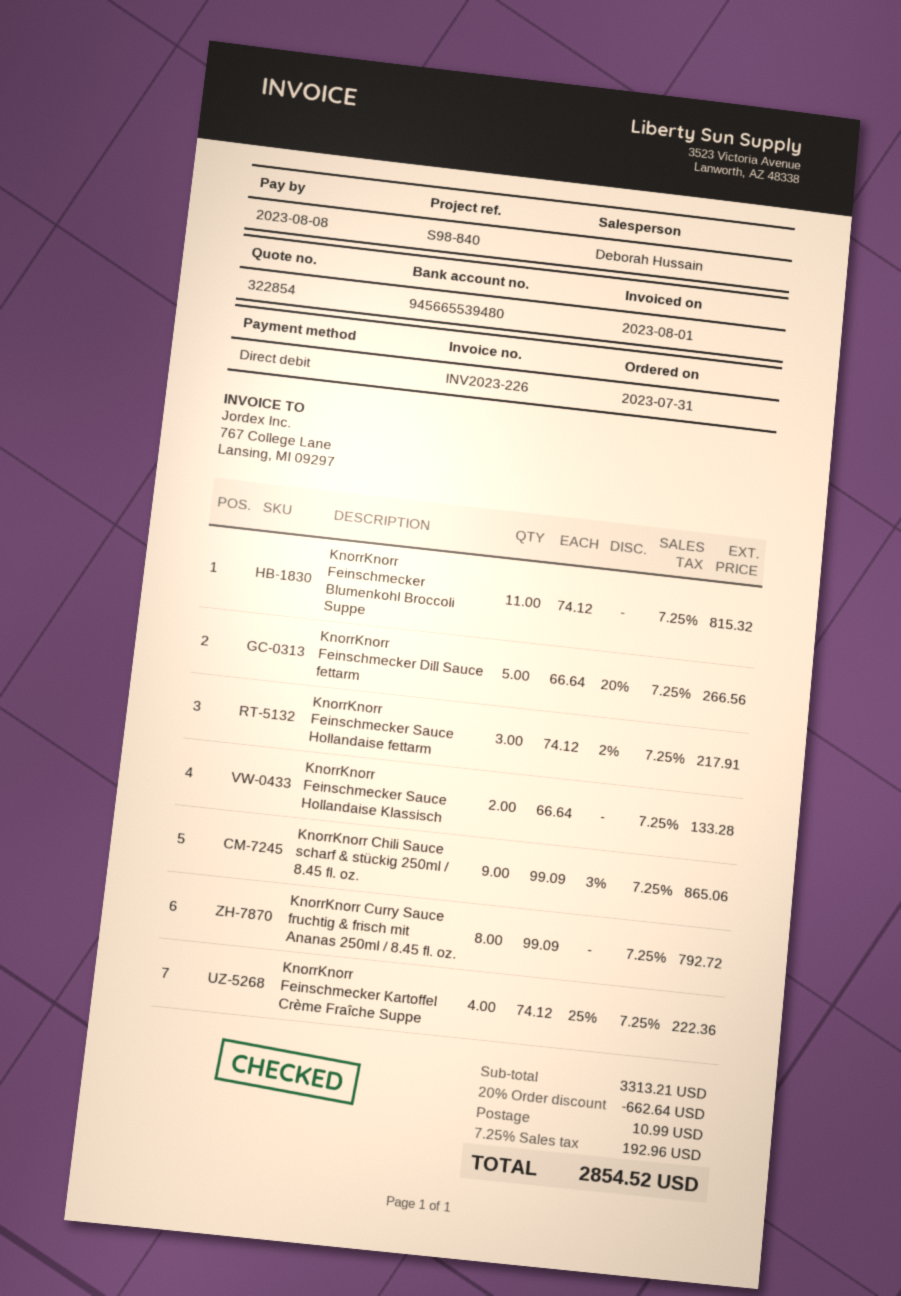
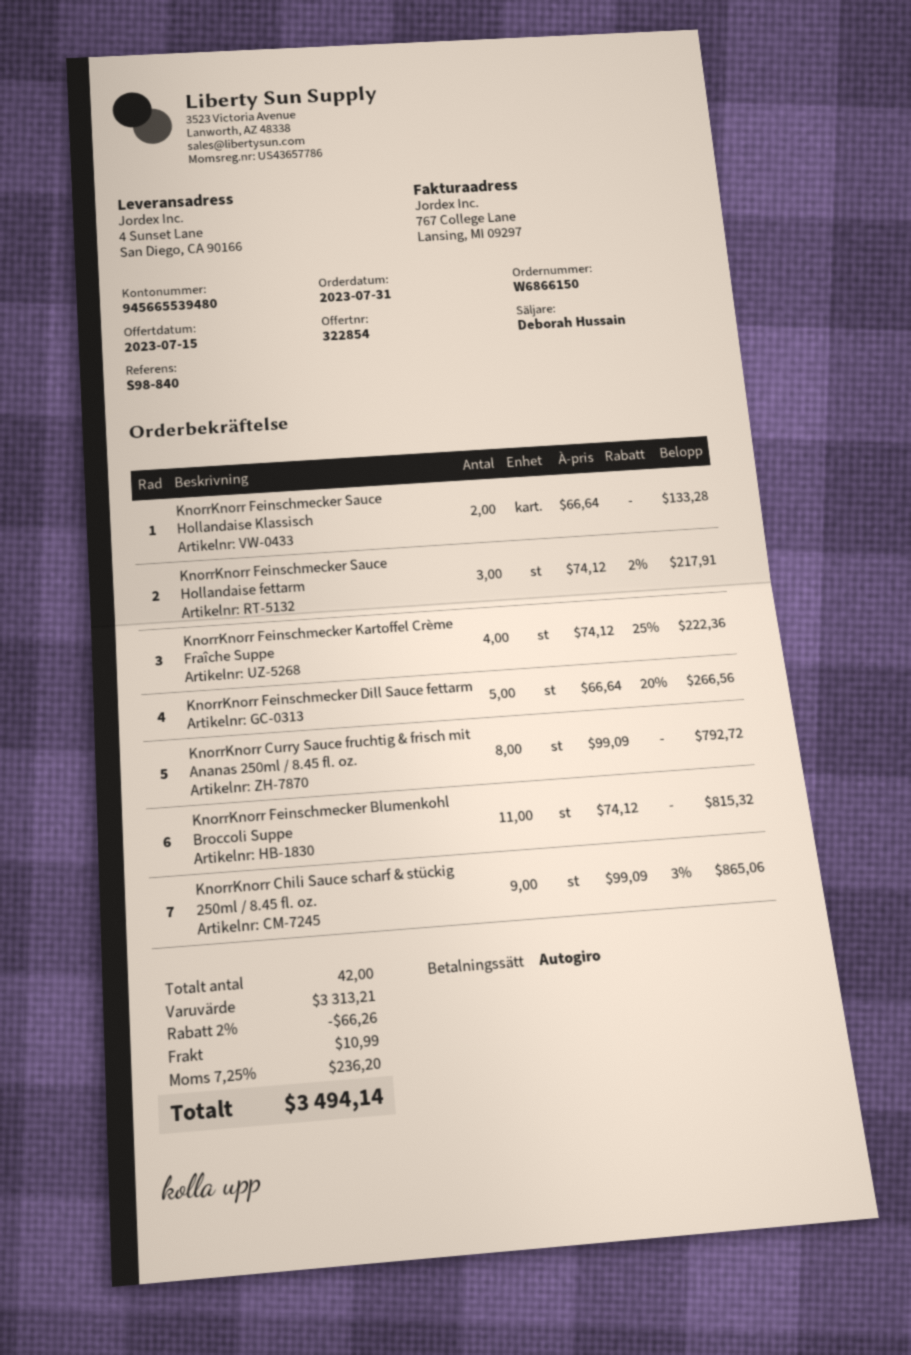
discount: 20% = 662.64 -> 2% = 66.26
tax: 7.25% = 192.96 -> 7.25% = 236.20
total: 2854.52 -> 3494.14

